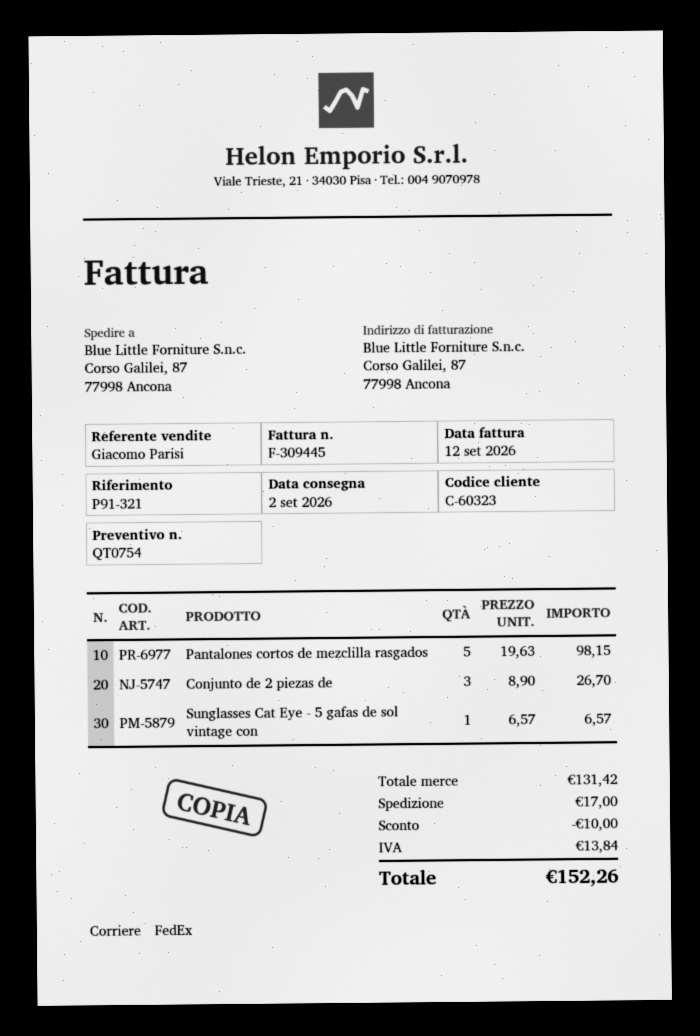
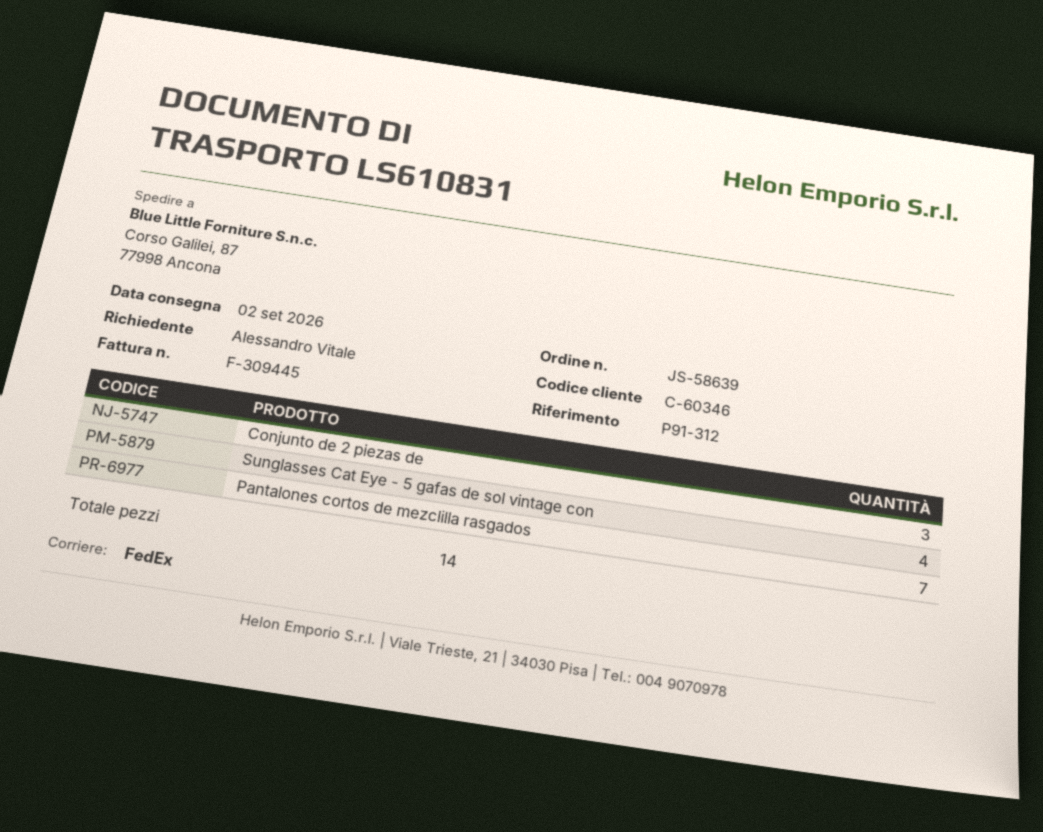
customer number: C-60323 -> C-60346
reference: P91-321 -> P91-312
Pantalones cortos de mezclilla rasgados: 5 -> 7
Sunglasses Cat Eye - 5 gafas de sol vintage con: 1 -> 4

